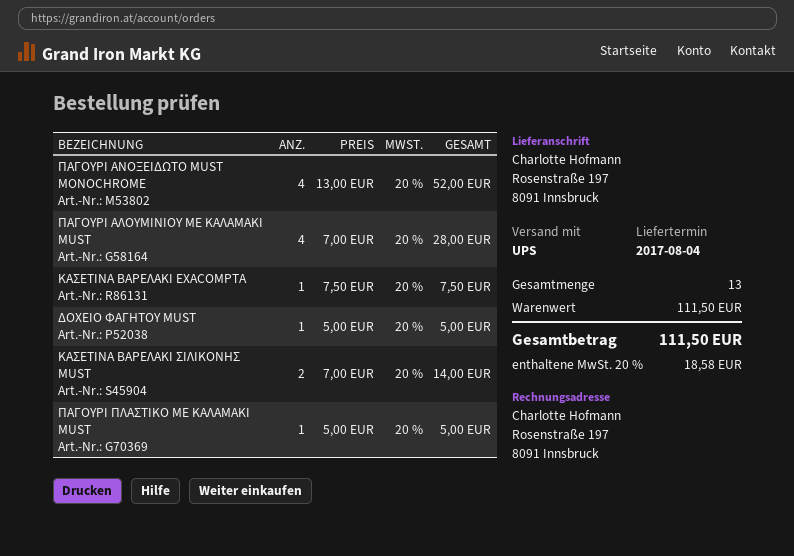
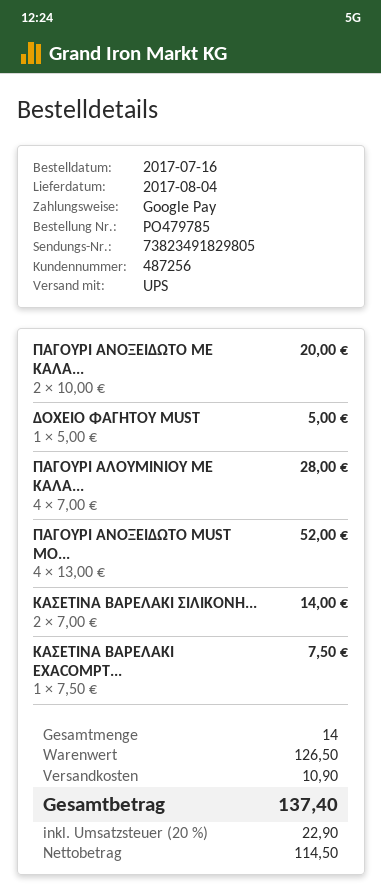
ΠΑΓΟΥΡΙ ΠΛΑΣΤΙΚΟ ΜΕ ΚΑΛΑΜΑΚΙ MUST: 1 x 5.00 = 5.00 -> none
ΠΑΓΟΥΡΙ ΑΝΟΞΕΙΔΩΤΟ ΜΕ ΚΑΛΑ...: none -> 2 x 10.00 = 20.00
total quantity: 13 -> 14
subtotal: 111.50 -> 126.50
shipping: none -> 10.90
tax: 20% = 18.58 -> 20% = 22.90
total: 111.50 -> 137.40

